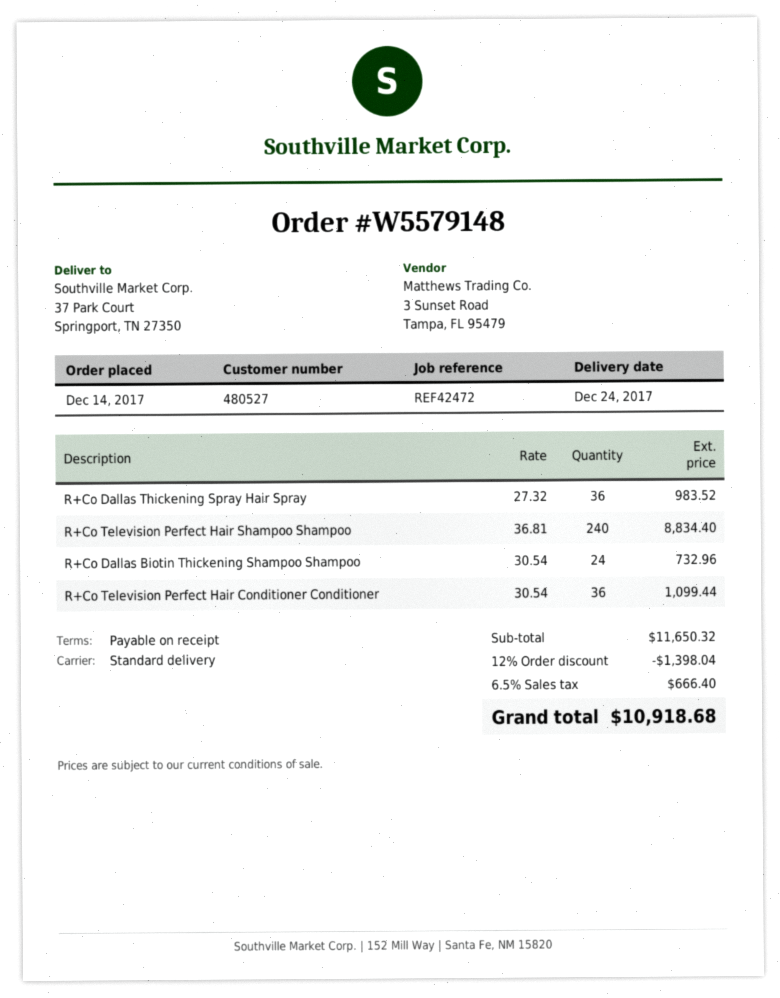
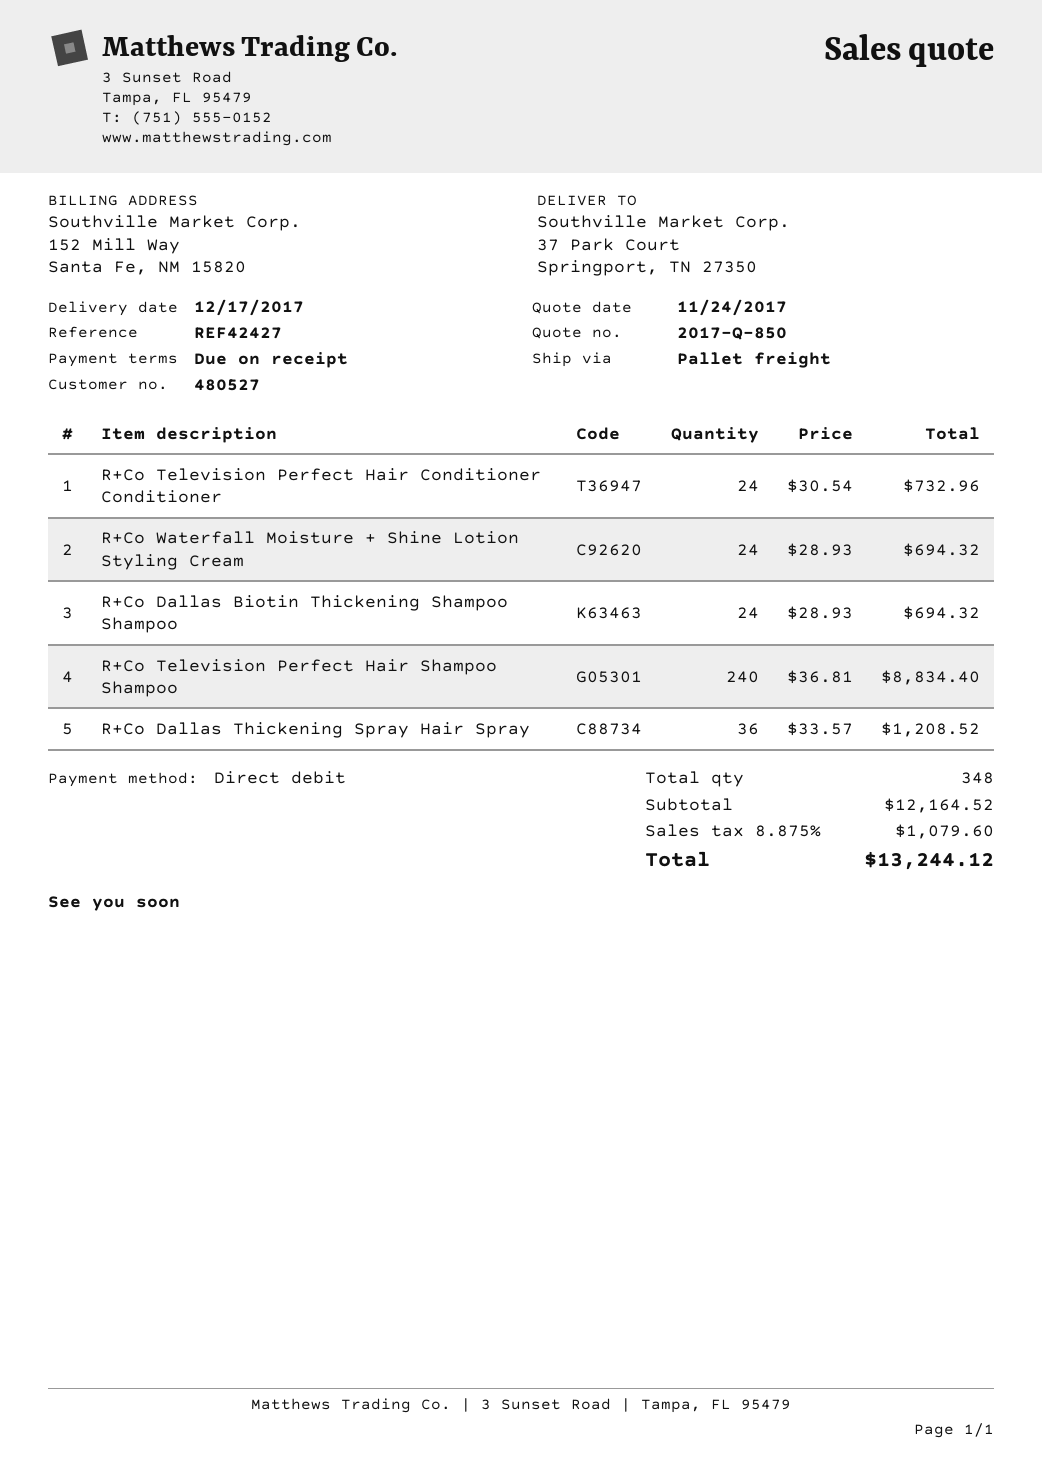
delivery date: 2017-12-24 -> 2017-12-17
reference: REF42472 -> REF42427
shipping method: standard -> pallet freight
R+Co Dallas Thickening Spray Hair Spray: 36 x 27.32 = 983.52 -> 36 x 33.57 = 1208.52
R+Co Dallas Biotin Thickening Shampoo Shampoo: 24 x 30.54 = 732.96 -> 24 x 28.93 = 694.32
R+Co Television Perfect Hair Conditioner Conditioner: 36 x 30.54 = 1099.44 -> 24 x 30.54 = 732.96
R+Co Waterfall Moisture + Shine Lotion Styling Cream: none -> 24 x 28.93 = 694.32
subtotal: 11650.32 -> 12164.52
discount: 12% = 1398.04 -> none
tax: 6.5% = 666.40 -> 8.875% = 1079.60
total: 10918.68 -> 13244.12

